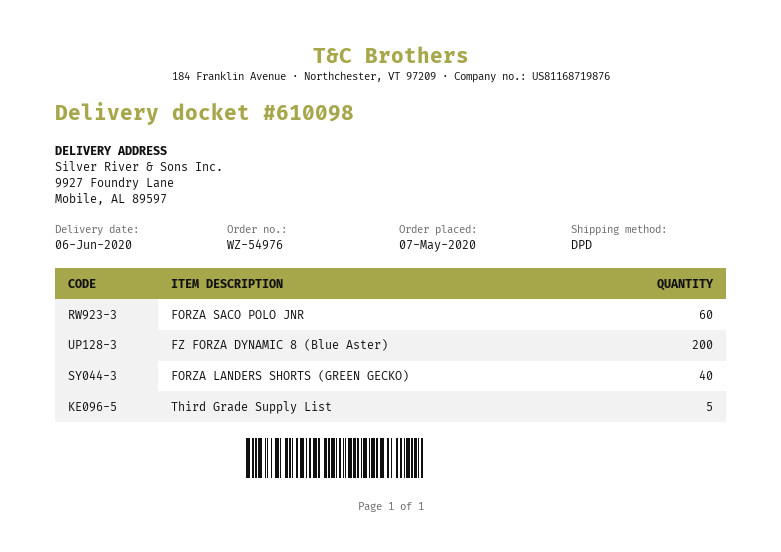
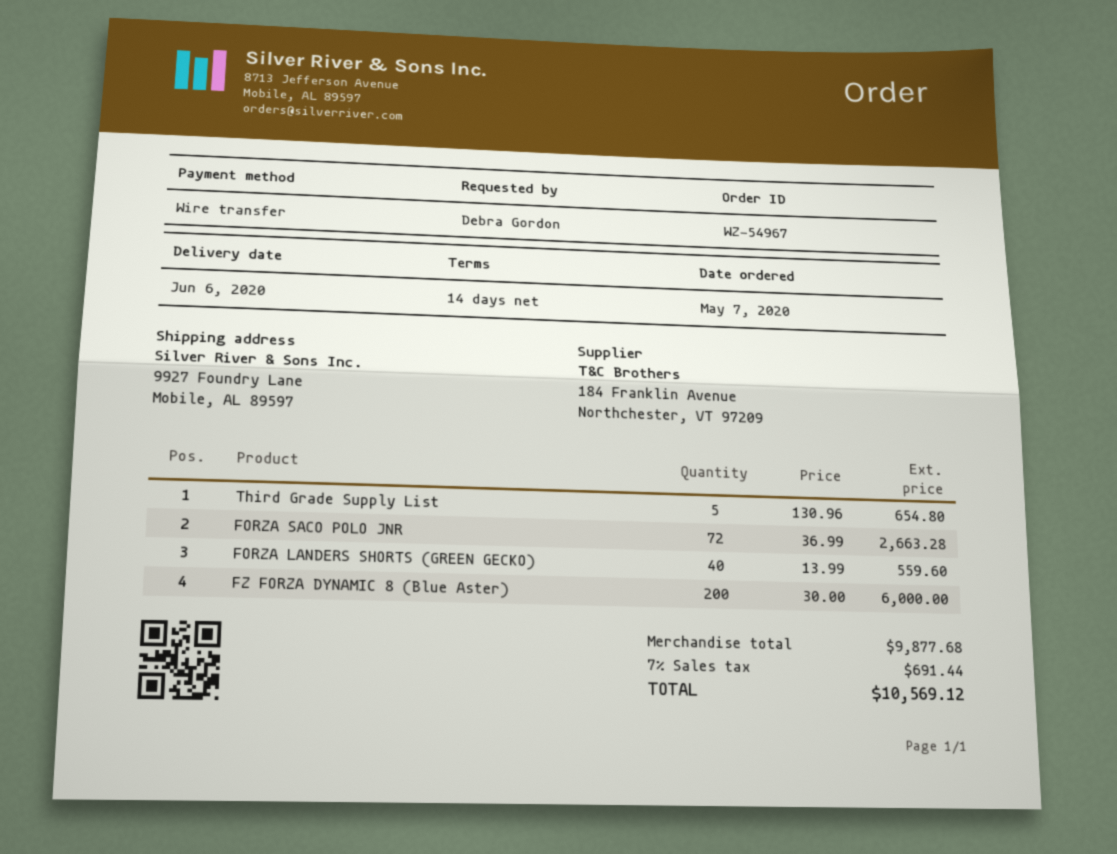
order number: WZ-54976 -> WZ-54967
FORZA SACO POLO JNR: 60 -> 72

